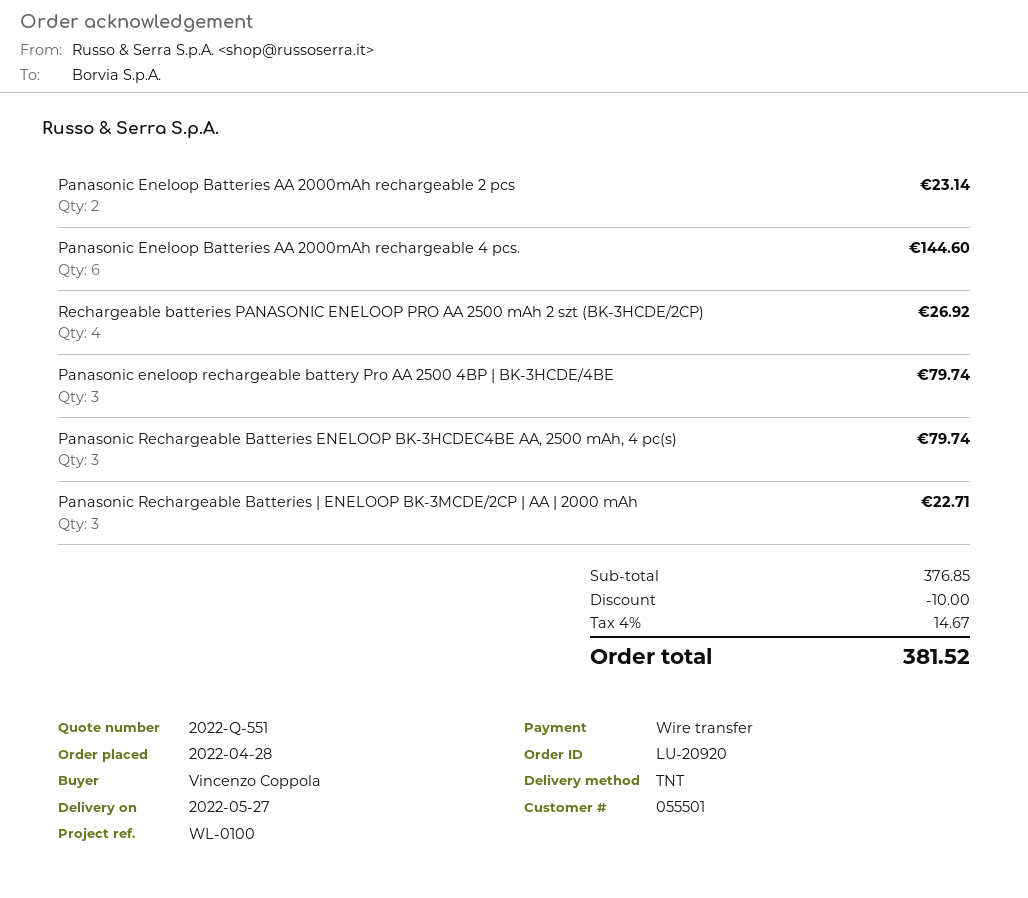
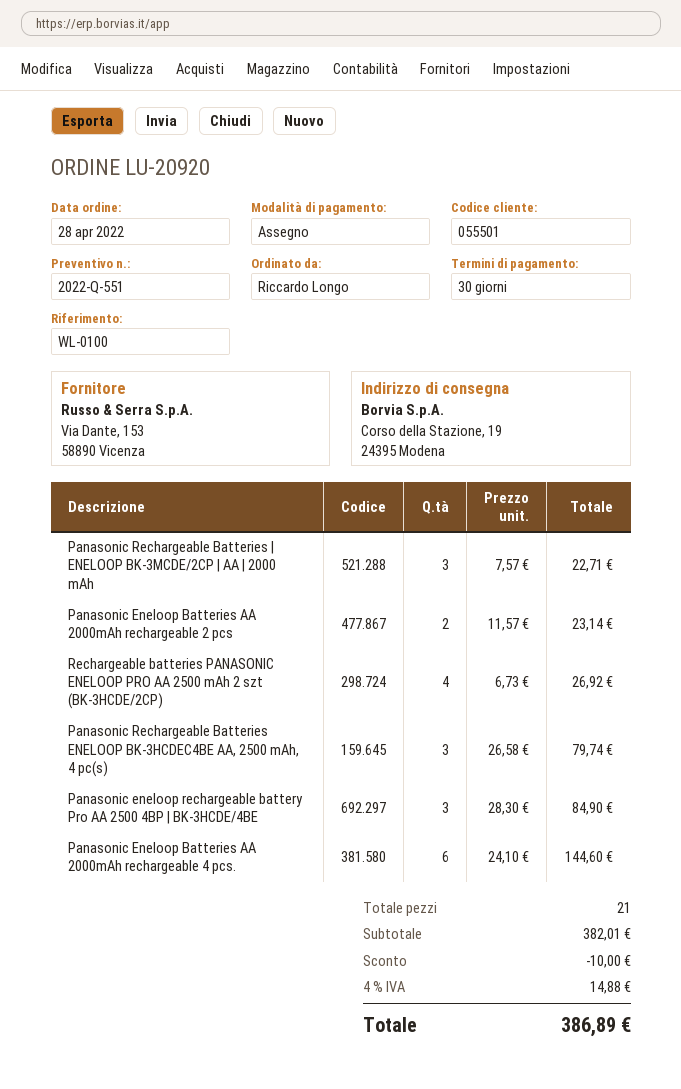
ordered by: Vincenzo Coppola -> Riccardo Longo
payment method: bank transfer -> cheque
Panasonic eneloop rechargeable battery Pro AA 2500 4BP | BK-3HCDE/4BE: 3 for 79.74 -> 3 for 84.90
subtotal: 376.85 -> 382.01
tax: 4% = 14.67 -> 4% = 14.88
total: 381.52 -> 386.89

